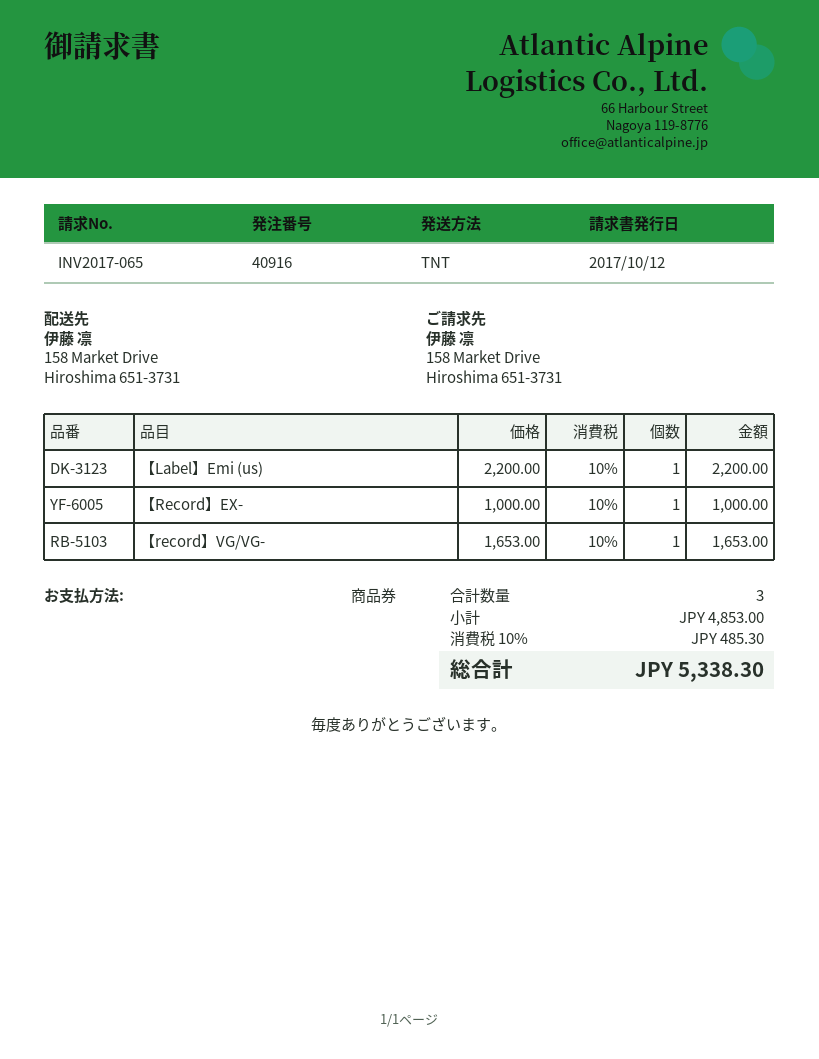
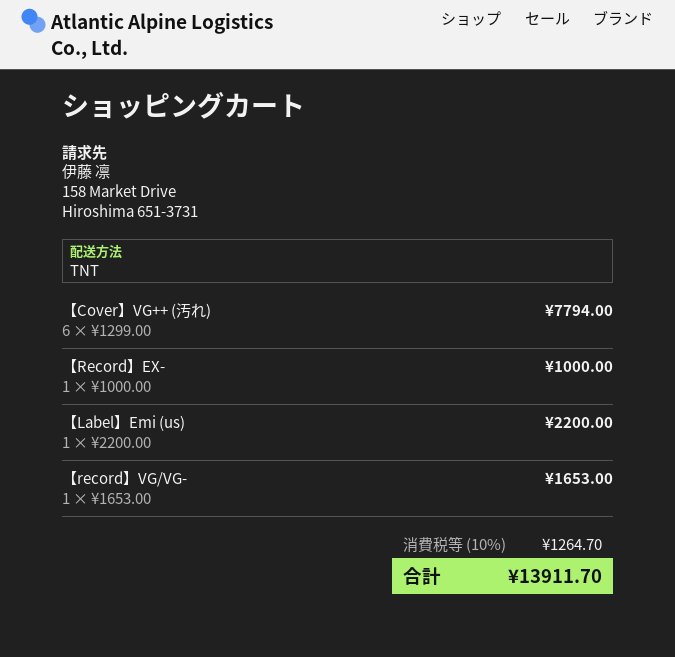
【Cover】VG++ (汚れ): none -> 6 x 1299.00 = 7794.00
tax: 10% = 485.30 -> 10% = 1264.70
total: 5338.30 -> 13911.70

